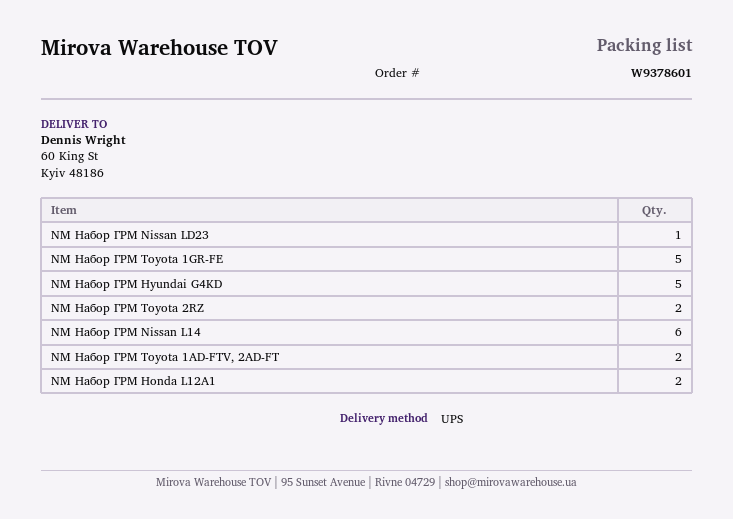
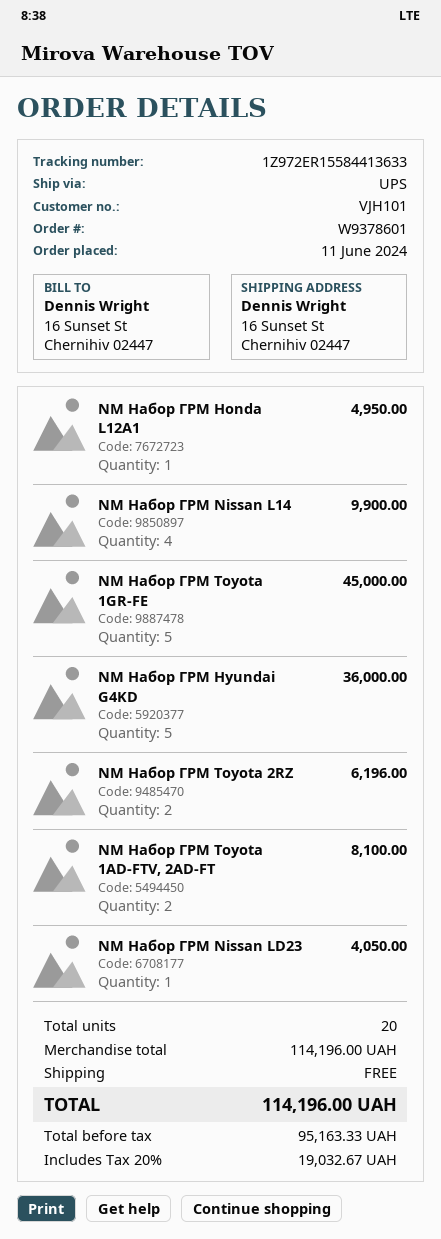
ship to: 60 King St, Kyiv 48186 -> 16 Sunset St, Chernihiv 02447
NM Набор ГРМ Nissan L14: 6 -> 4
NM Набор ГРМ Honda L12A1: 2 -> 1

